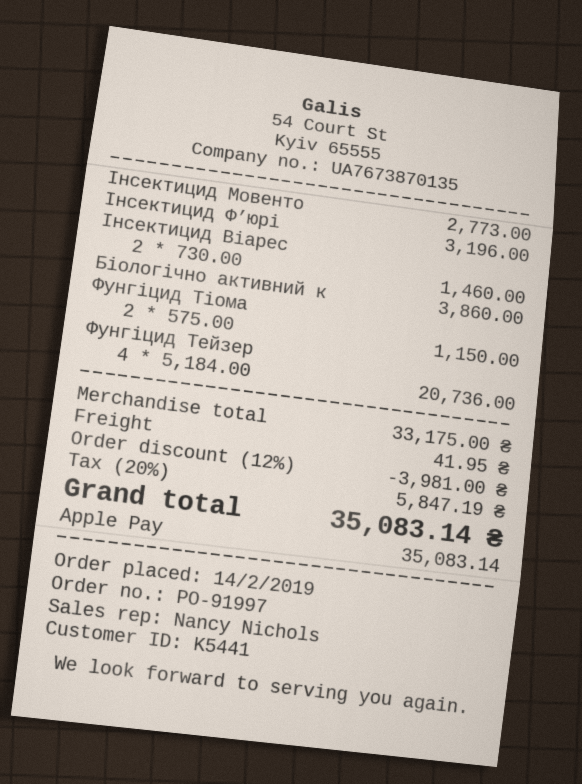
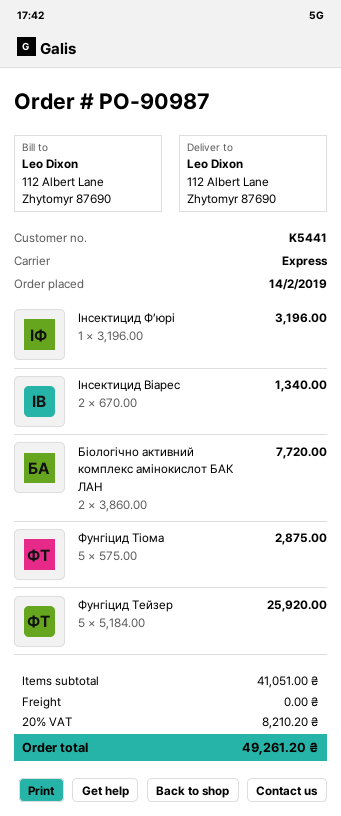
order number: PO-91997 -> PO-90987
Інсектицид Мовенто: 1 x 2773.00 = 2773.00 -> none
Інсектицид Віарес: 2 x 730.00 = 1460.00 -> 2 x 670.00 = 1340.00
Біологічно активний к: 1 x 3860.00 = 3860.00 -> 2 x 3860.00 = 7720.00
Фунгіцид Тіома: 2 x 575.00 = 1150.00 -> 5 x 575.00 = 2875.00
Фунгіцид Тейзер: 4 x 5184.00 = 20736.00 -> 5 x 5184.00 = 25920.00
subtotal: 33175.00 -> 41051.00
discount: 12% = 3981.00 -> none
shipping: 41.95 -> 0.00
tax: 20% = 5847.19 -> 20% = 8210.20
total: 35083.14 -> 49261.20

